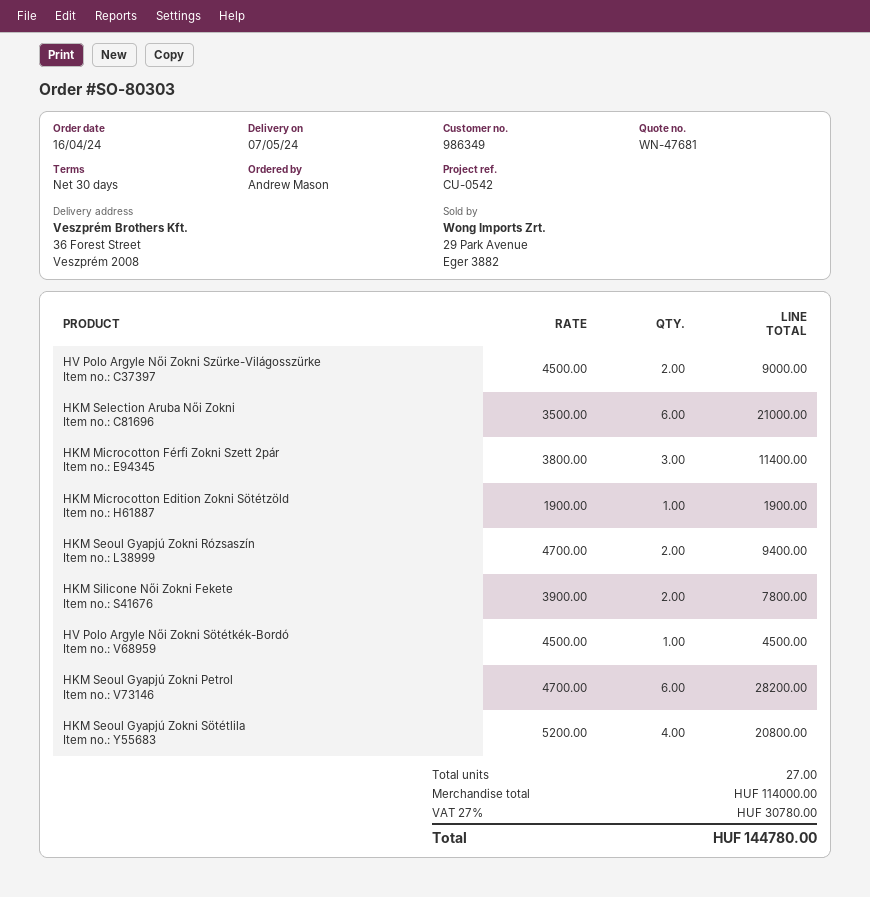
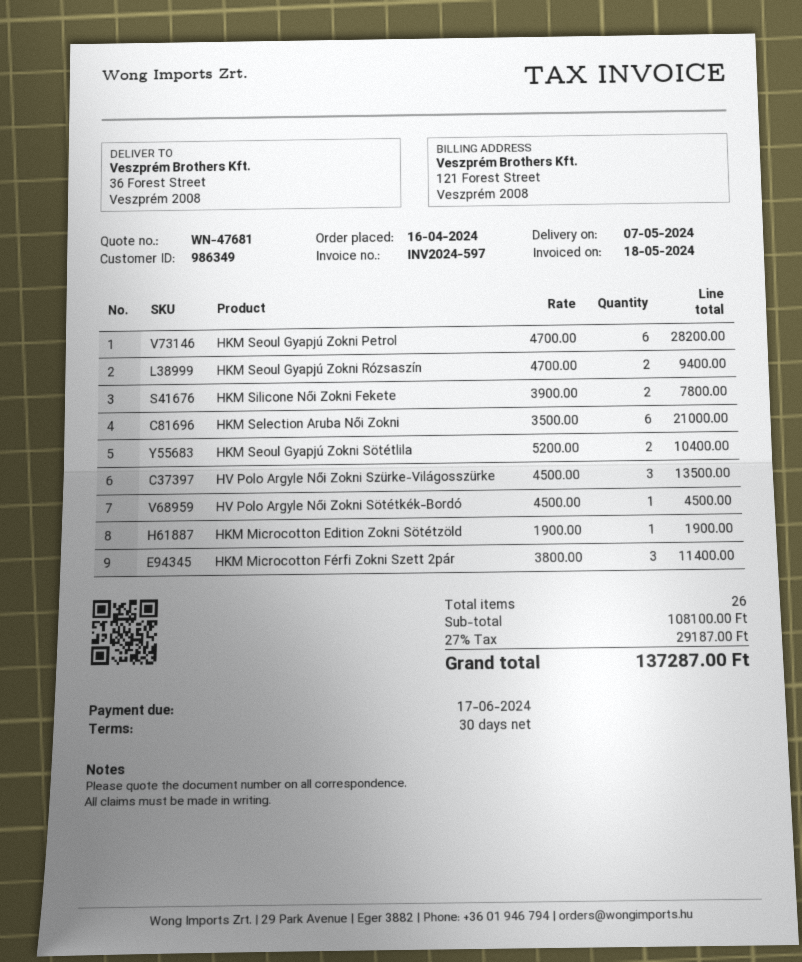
HV Polo Argyle Női Zokni Szürke-Világosszürke: 2 x 4500.00 = 9000.00 -> 3 x 4500.00 = 13500.00
HKM Seoul Gyapjú Zokni Sötétlila: 4 x 5200.00 = 20800.00 -> 2 x 5200.00 = 10400.00
total quantity: 27 -> 26
subtotal: 114000.00 -> 108100.00
tax: 27% = 30780.00 -> 27% = 29187.00
total: 144780.00 -> 137287.00

